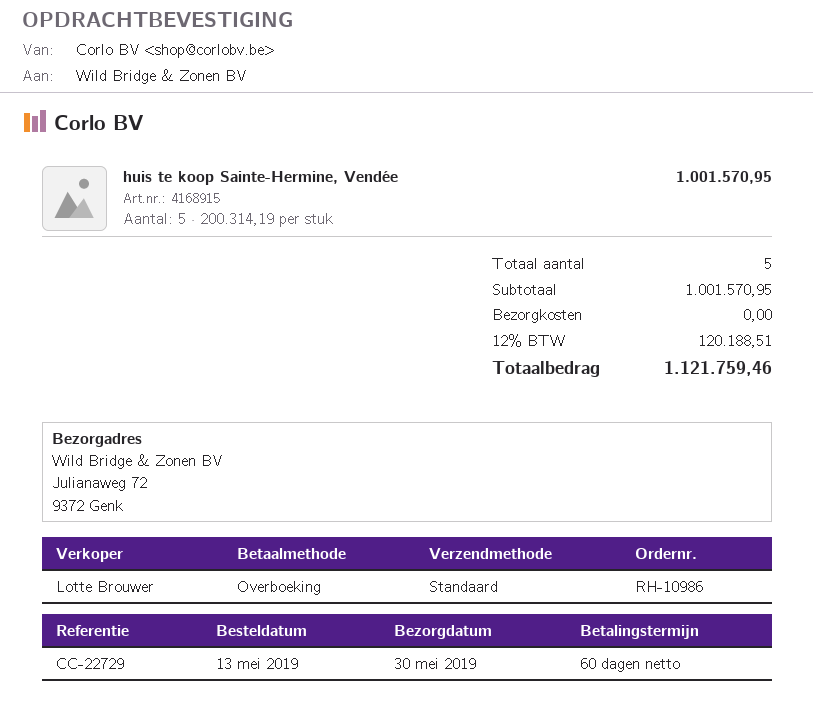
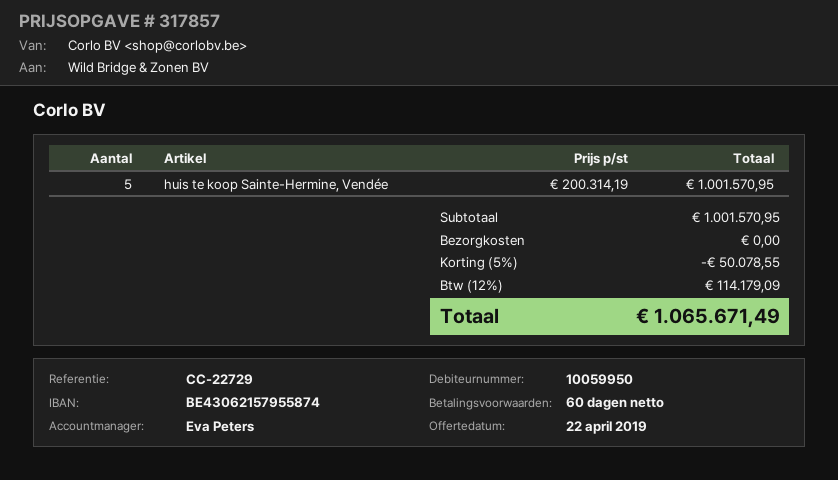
sales rep: Lotte Brouwer -> Eva Peters
discount: none -> 5% = 50078.55
tax: 12% = 120188.51 -> 12% = 114179.09
total: 1121759.46 -> 1065671.49

